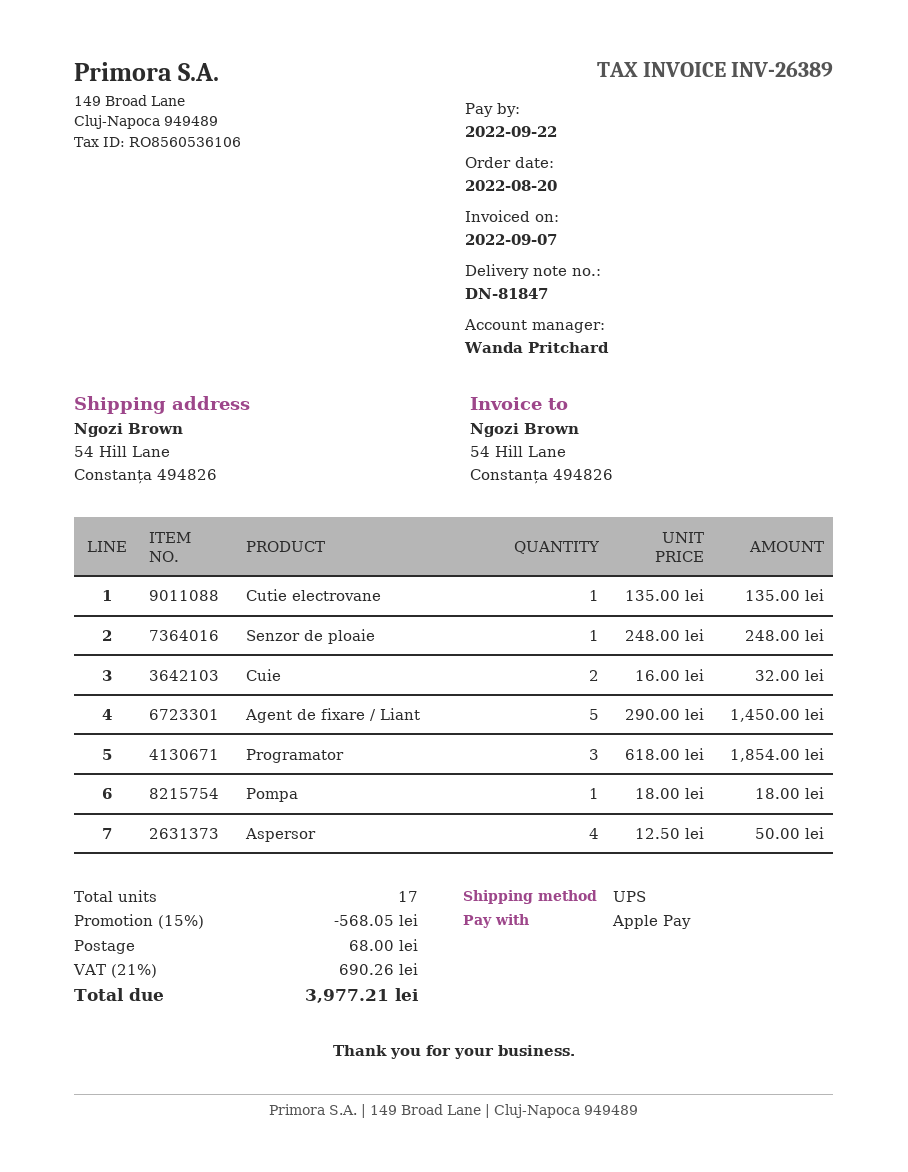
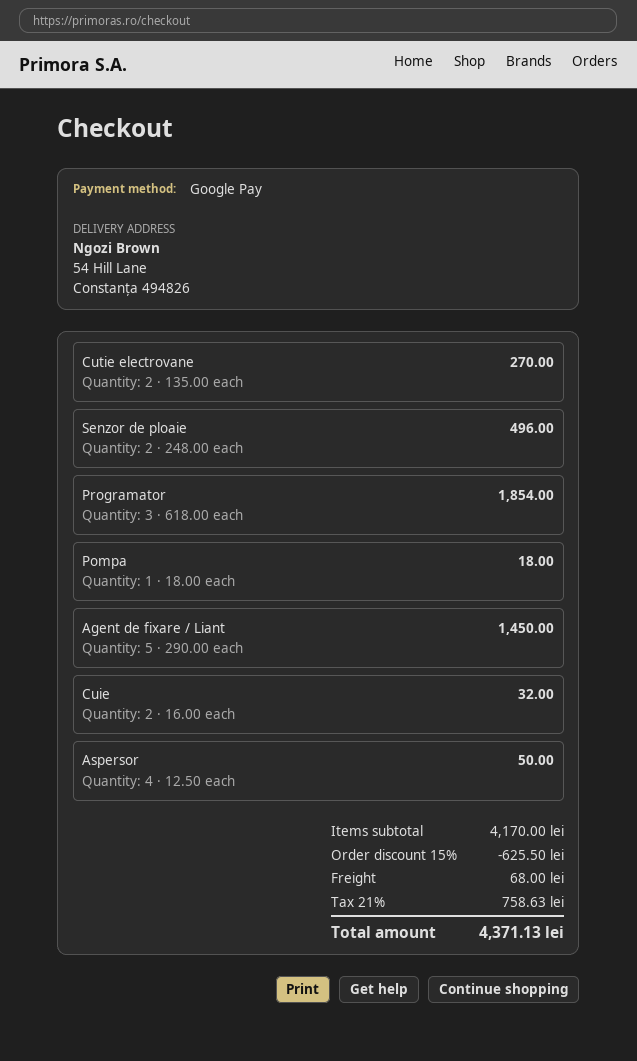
payment method: Apple Pay -> Google Pay
Cutie electrovane: 1 x 135.00 = 135.00 -> 2 x 135.00 = 270.00
Senzor de ploaie: 1 x 248.00 = 248.00 -> 2 x 248.00 = 496.00
discount: 15% = 568.05 -> 15% = 625.50
tax: 21% = 690.26 -> 21% = 758.63
total: 3977.21 -> 4371.13

